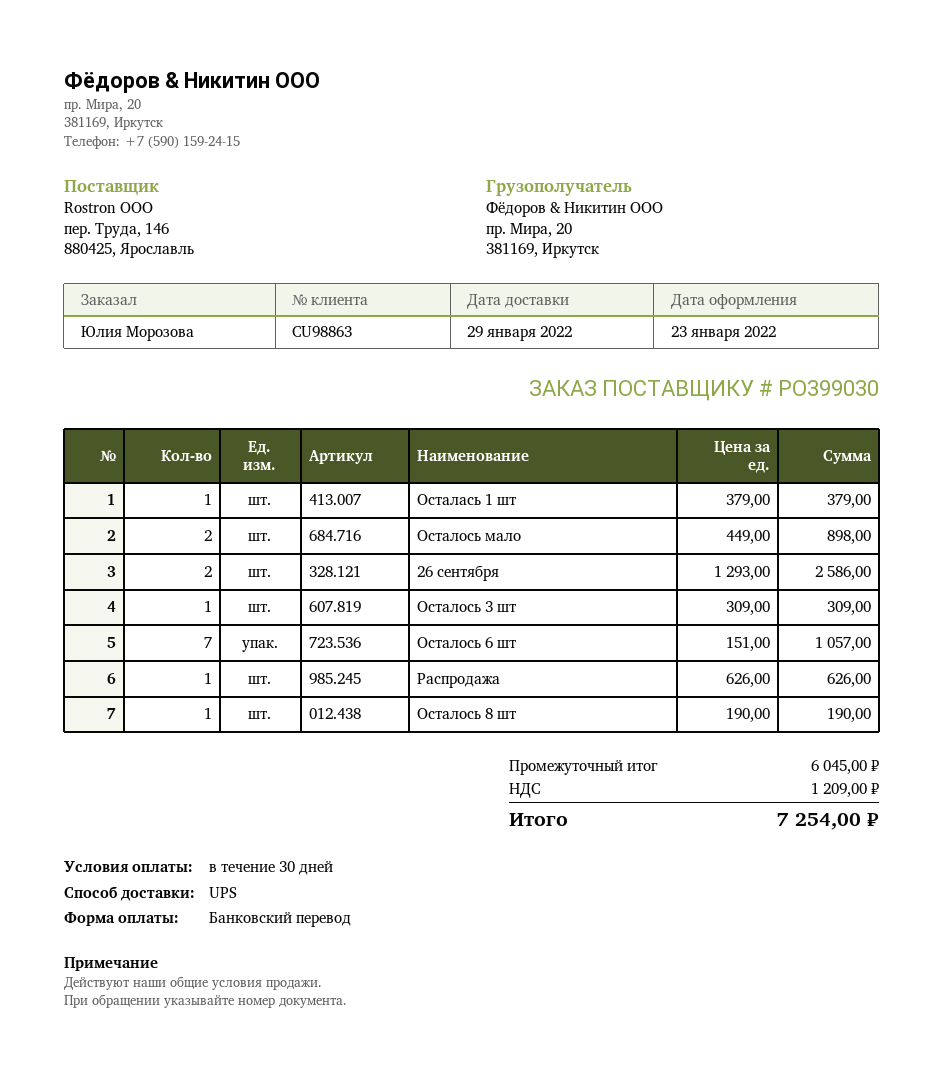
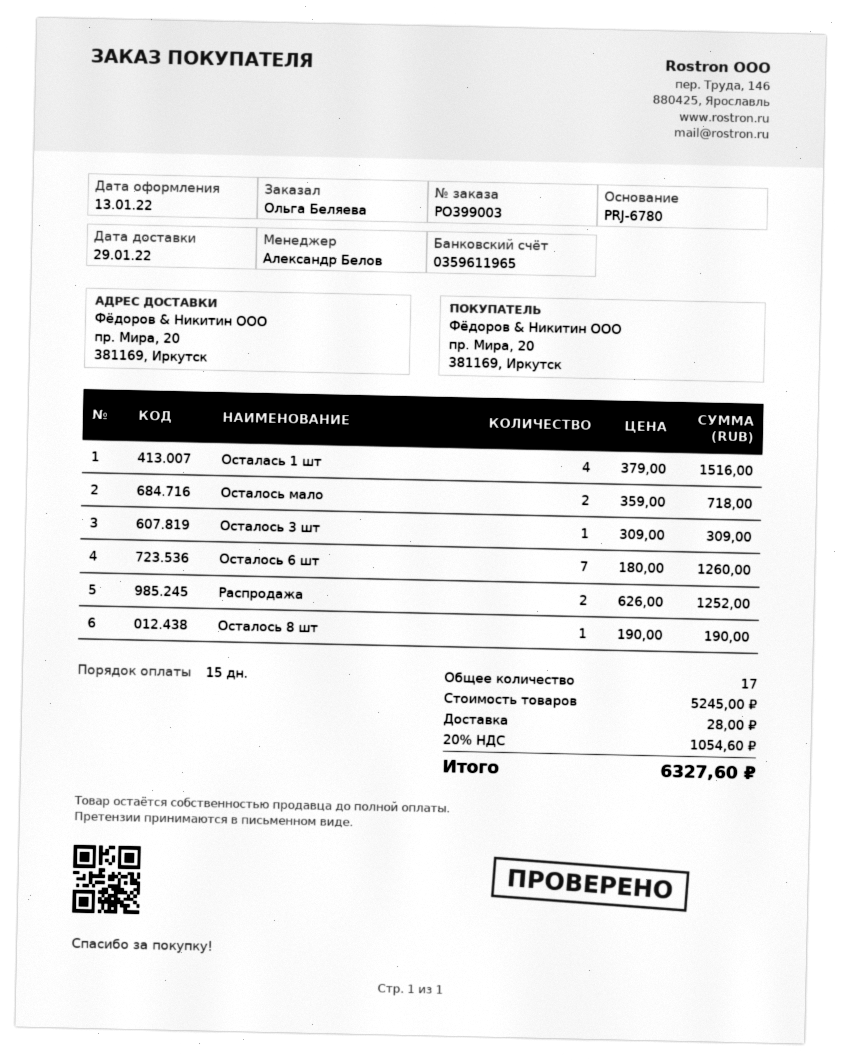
order number: PO399030 -> PO399003
order date: 2022-01-23 -> 2022-01-13
payment terms: 30 days -> 15 days
ordered by: Юлия Морозова -> Ольга Беляева
Осталась 1 шт: 1 x 379.00 = 379.00 -> 4 x 379.00 = 1516.00
Осталось мало: 2 x 449.00 = 898.00 -> 2 x 359.00 = 718.00
26 сентября: 2 x 1293.00 = 2586.00 -> none
Осталось 6 шт: 7 x 151.00 = 1057.00 -> 7 x 180.00 = 1260.00
Распродажа: 1 x 626.00 = 626.00 -> 2 x 626.00 = 1252.00
subtotal: 6045.00 -> 5245.00
shipping: none -> 28.00
tax: 1209.00 -> 1054.60
total: 7254.00 -> 6327.60

